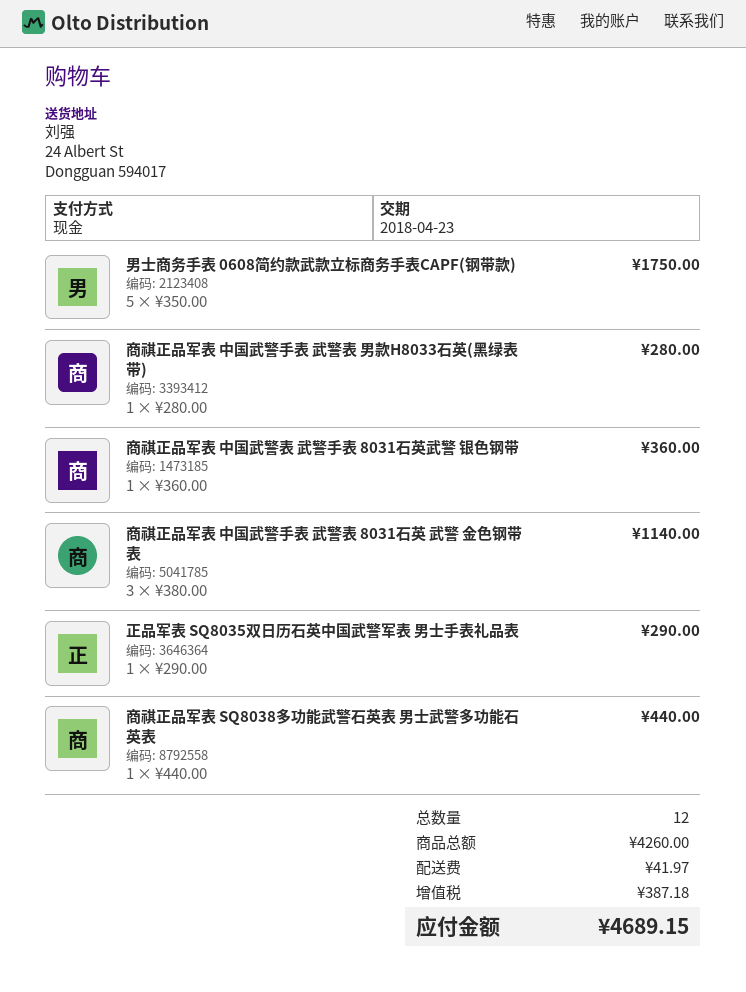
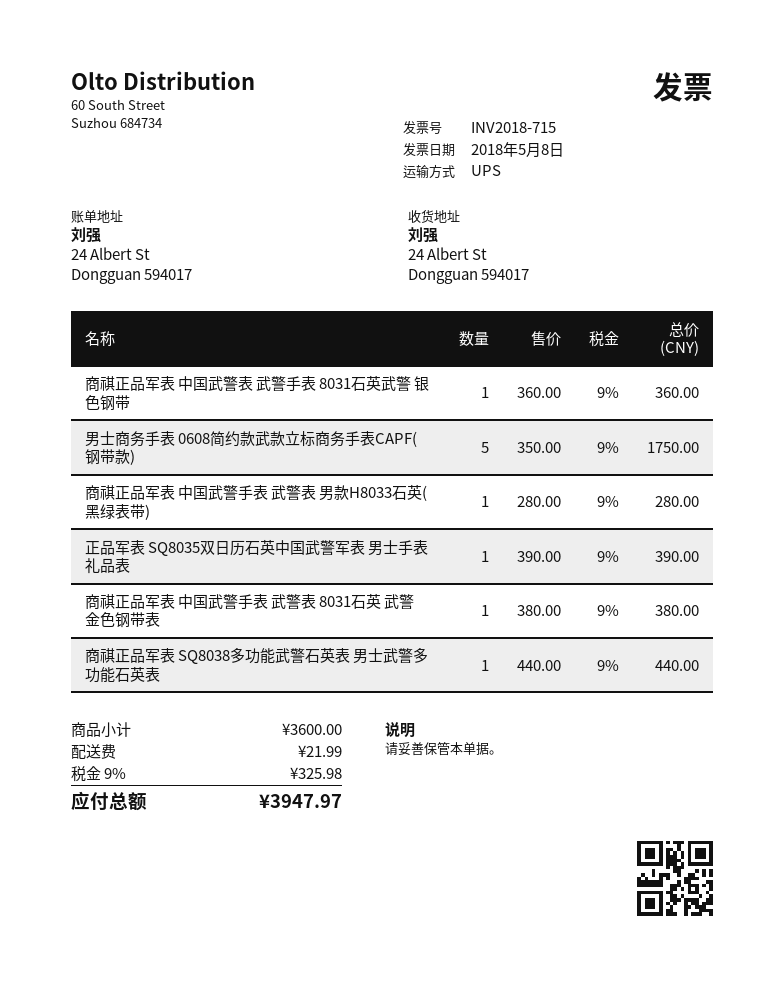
商祺正品军表 中国武警手表 武警表 8031石英 武警 金色钢带表: 3 x 380.00 = 1140.00 -> 1 x 380.00 = 380.00
正品军表 SQ8035双日历石英中国武警军表 男士手表礼品表: 1 x 290.00 = 290.00 -> 1 x 390.00 = 390.00
subtotal: 4260.00 -> 3600.00
shipping: 41.97 -> 21.99
tax: 387.18 -> 325.98
total: 4689.15 -> 3947.97

